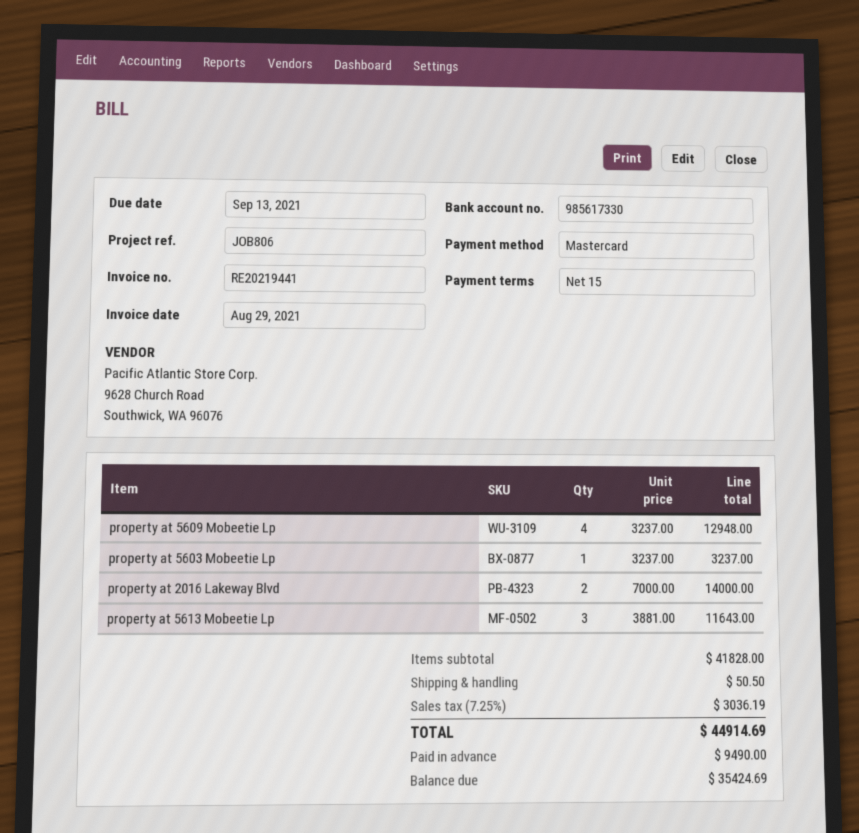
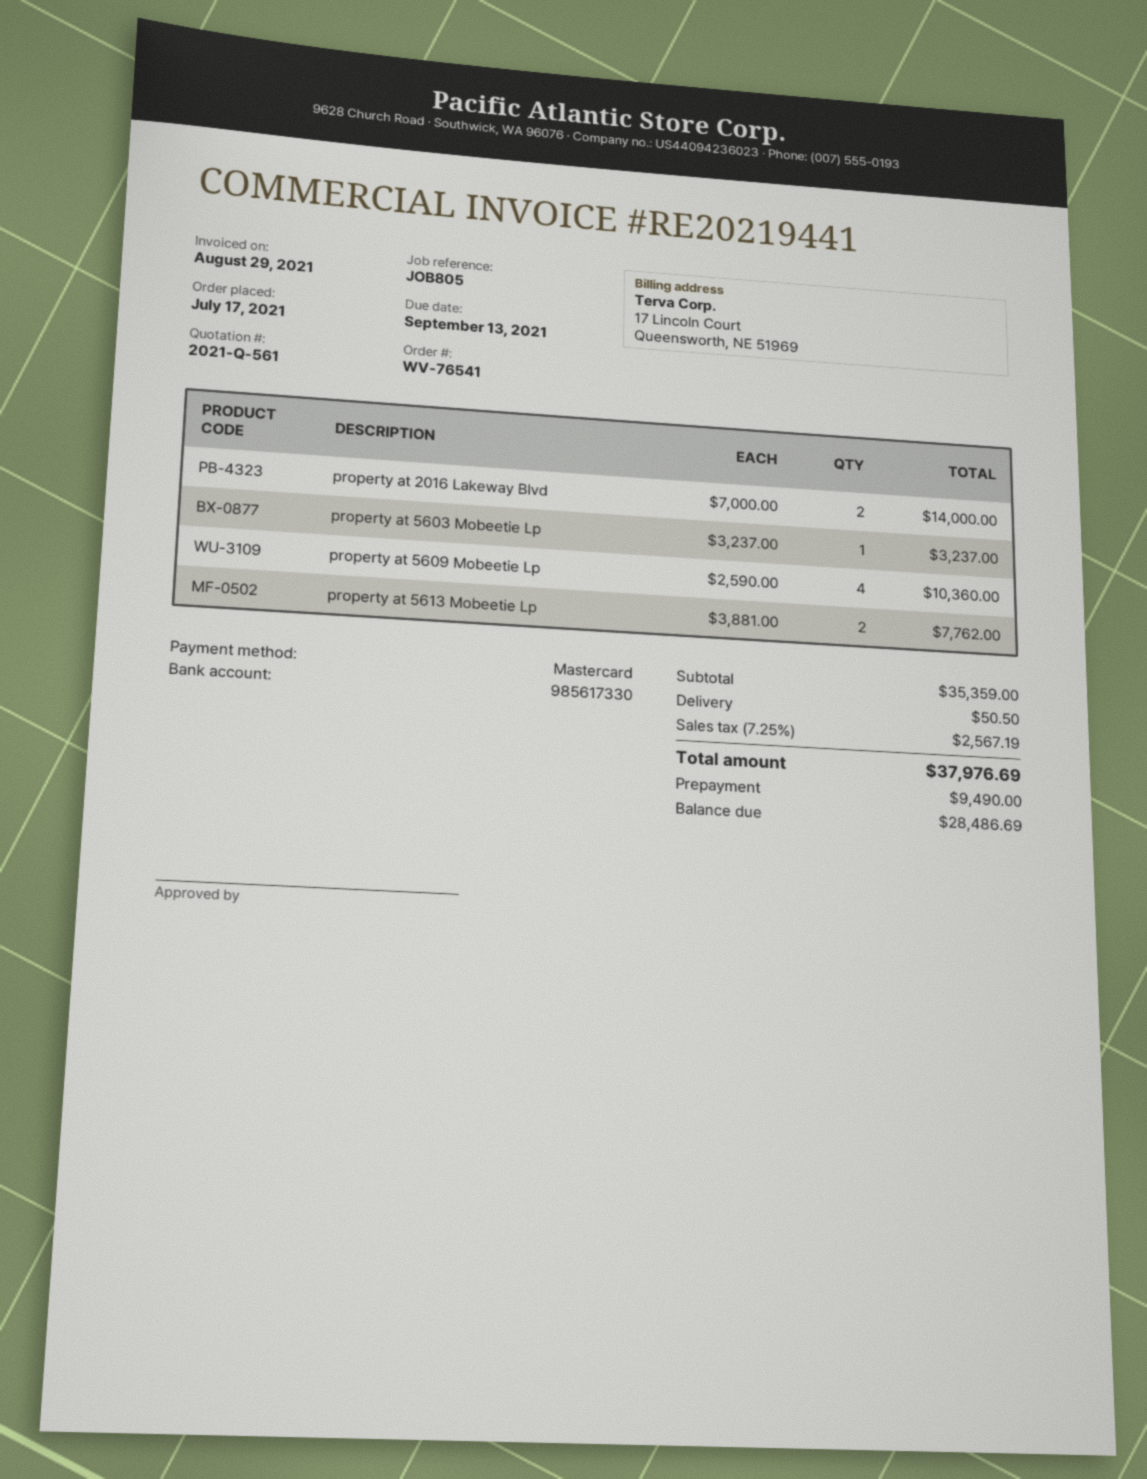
reference: JOB806 -> JOB805
property at 5609 Mobeetie Lp: 4 x 3237.00 = 12948.00 -> 4 x 2590.00 = 10360.00
property at 5613 Mobeetie Lp: 3 x 3881.00 = 11643.00 -> 2 x 3881.00 = 7762.00
subtotal: 41828.00 -> 35359.00
tax: 7.25% = 3036.19 -> 7.25% = 2567.19
total: 44914.69 -> 37976.69
balance: 35424.69 -> 28486.69

